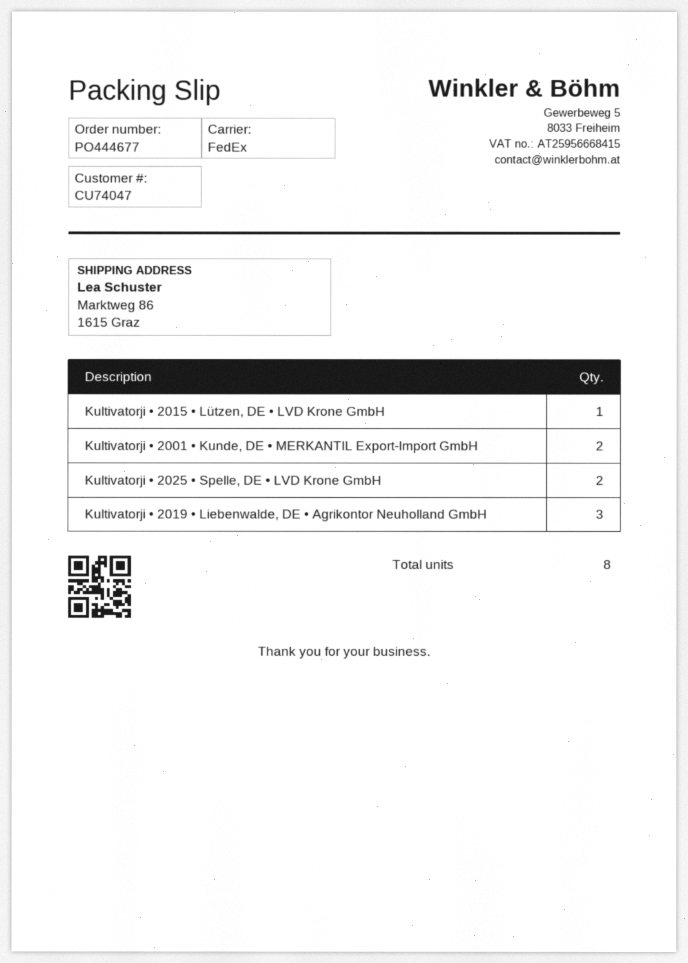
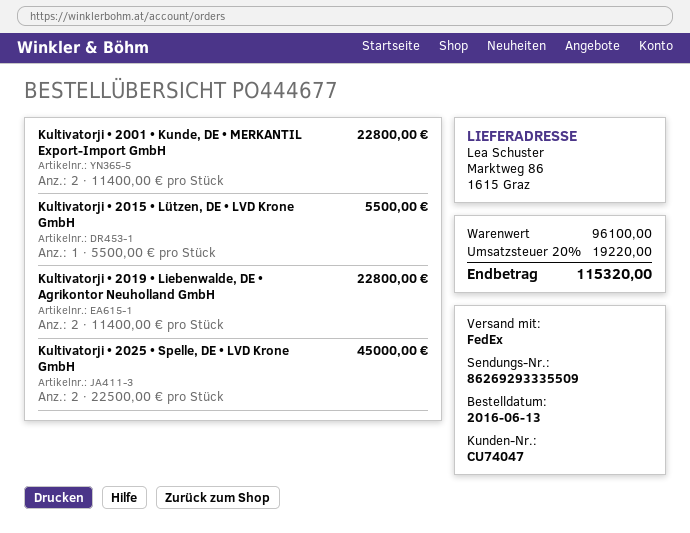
Kultivatorji • 2019 • Liebenwalde, DE • Agrikontor Neuholland GmbH: 3 -> 2

